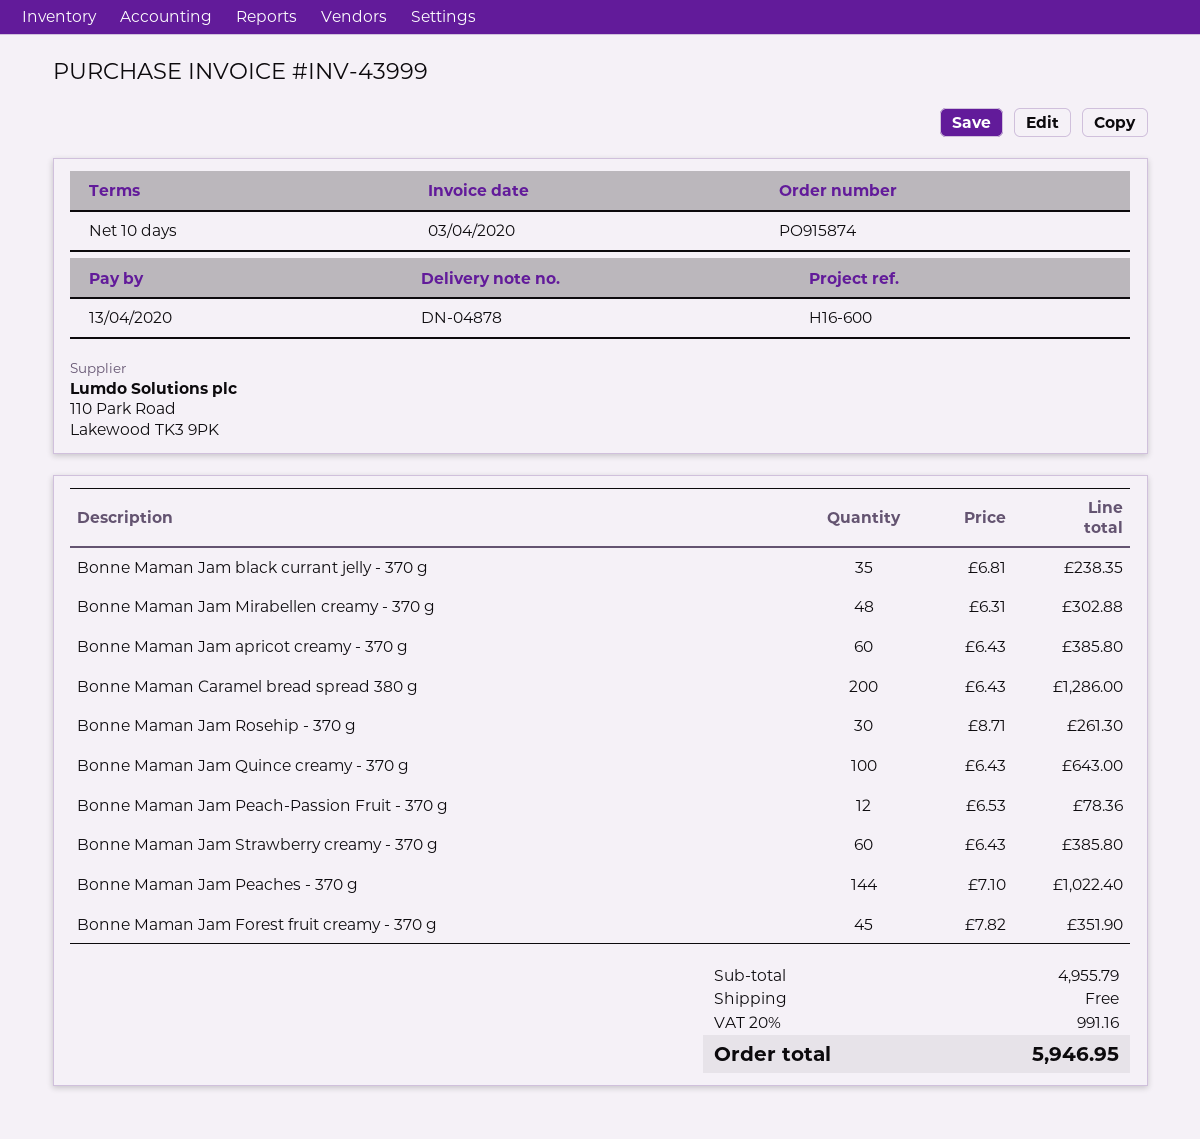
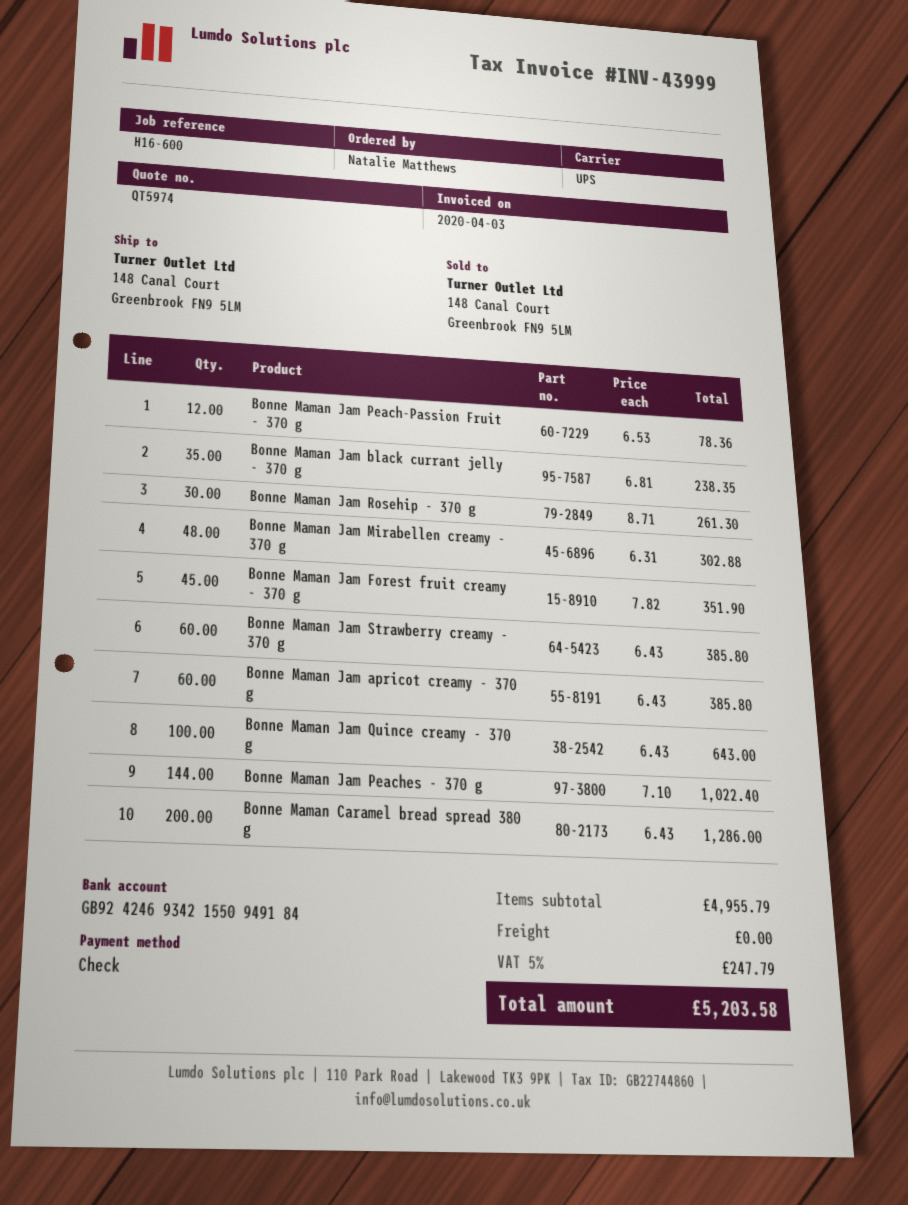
tax: 20% = 991.16 -> 5% = 247.79
total: 5946.95 -> 5203.58

